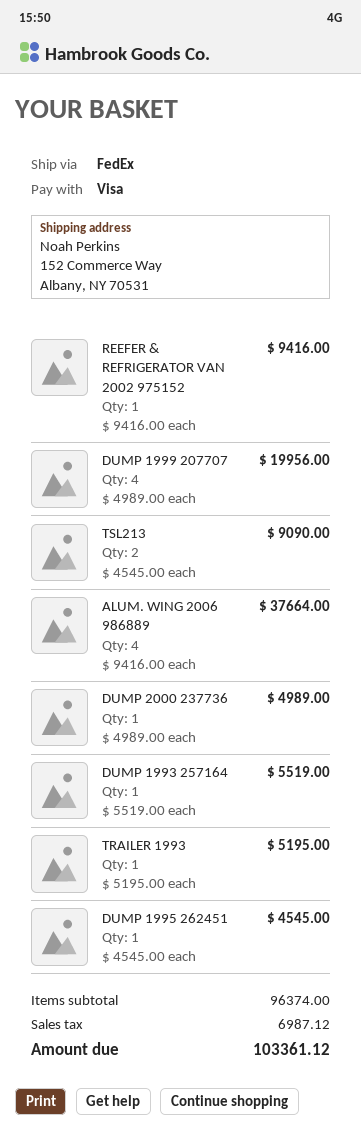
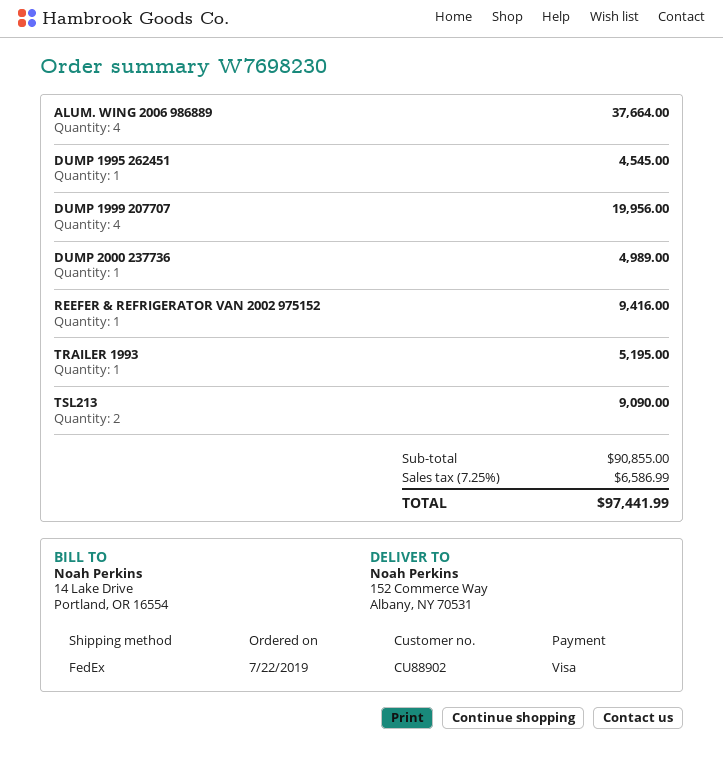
DUMP 1993 257164: 1 for 5519.00 -> none
subtotal: 96374.00 -> 90855.00
tax: 6987.12 -> 6586.99
total: 103361.12 -> 97441.99

